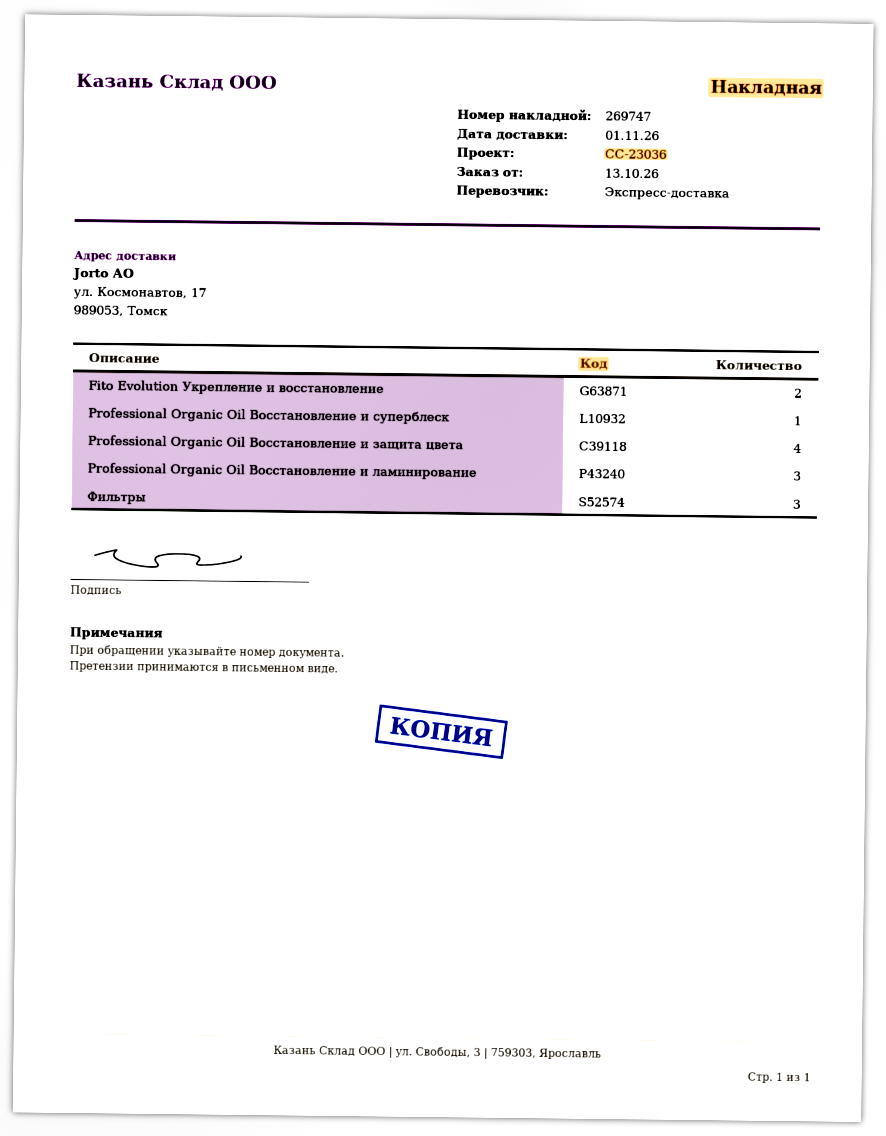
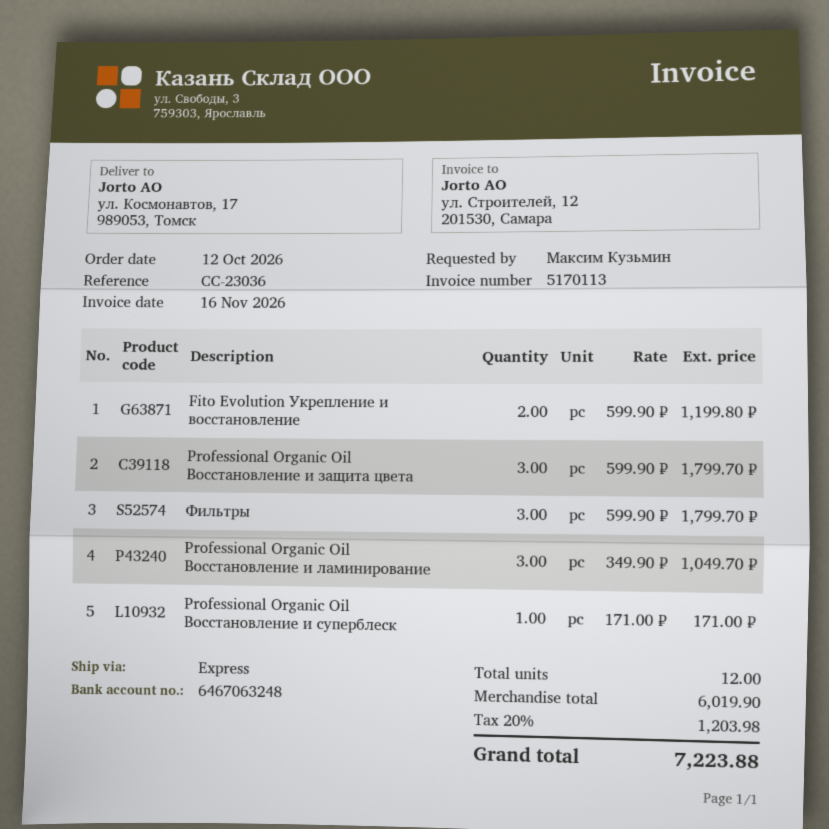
order date: 2026-10-13 -> 2026-10-12
Professional Organic Oil Восстановление и защита цвета: 4 -> 3

